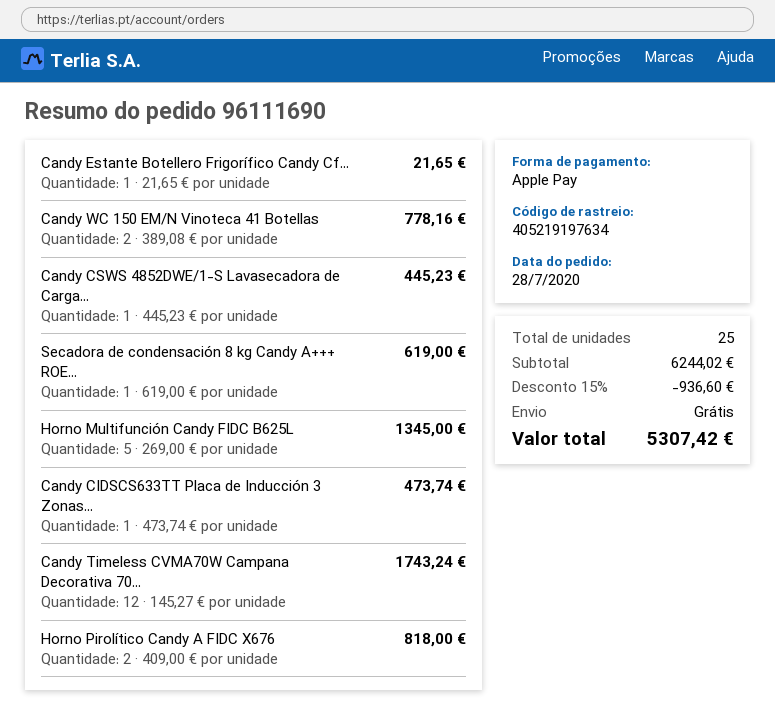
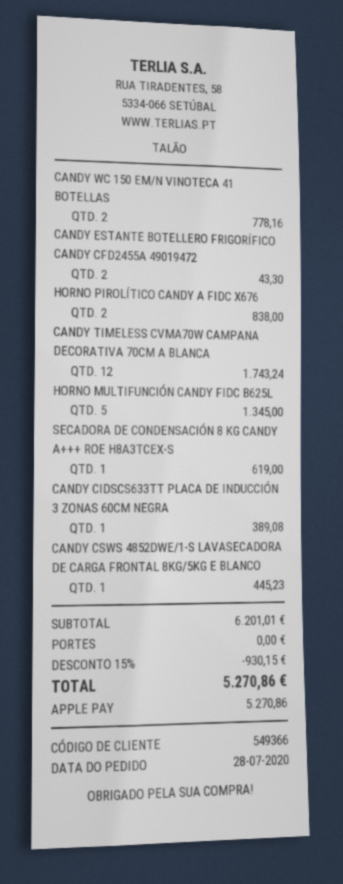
Candy Estante Botellero Frigorífico Candy Cf...: 1 for 21.65 -> 2 for 43.30
Candy CIDSCS633TT Placa de Inducción 3 Zonas...: 1 for 473.74 -> 1 for 389.08
Horno Pirolítico Candy A FIDC X676: 2 for 818.00 -> 2 for 838.00
subtotal: 6244.02 -> 6201.01
discount: 15% = 936.60 -> 15% = 930.15
total: 5307.42 -> 5270.86

